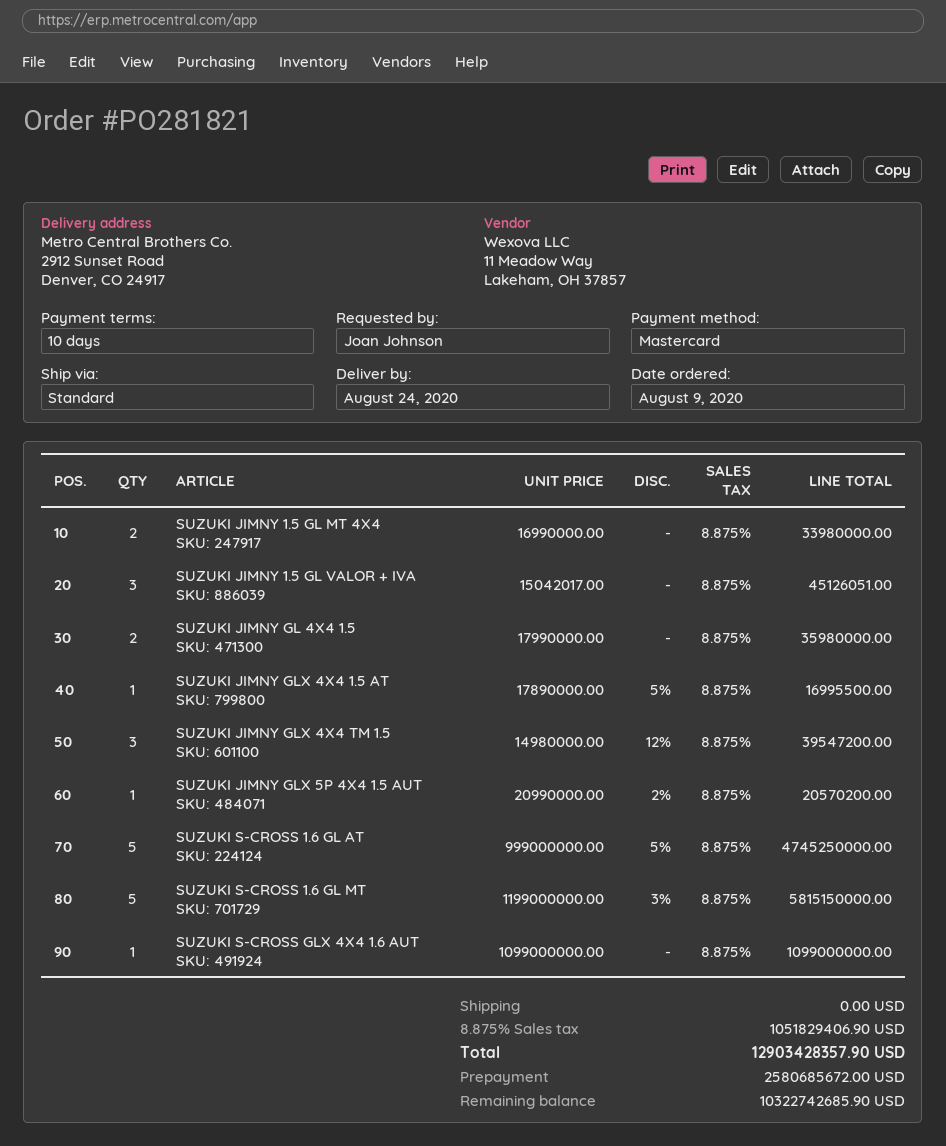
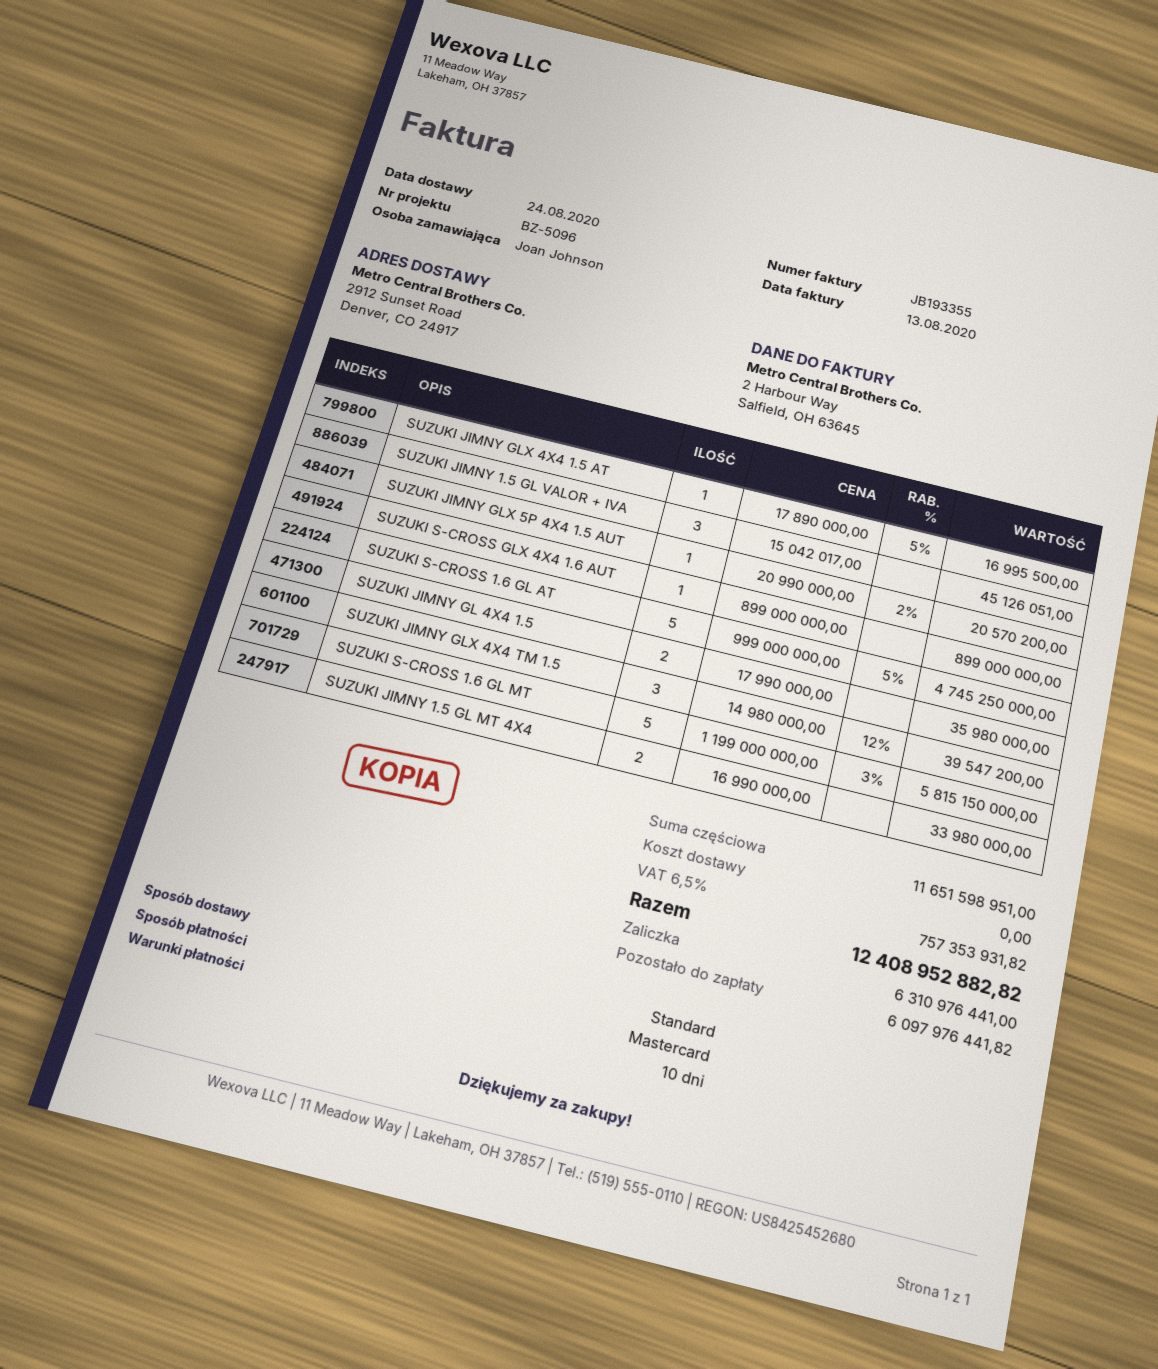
SUZUKI S-CROSS GLX 4X4 1.6 AUT: 1 x 1099000000.00 = 1099000000.00 -> 1 x 899000000.00 = 899000000.00
tax: 8.875% = 1051829406.90 -> 6.5% = 757353931.82
total: 12903428357.90 -> 12408952882.82
deposit: 2580685672.00 -> 6310976441.00
balance: 10322742685.90 -> 6097976441.82

